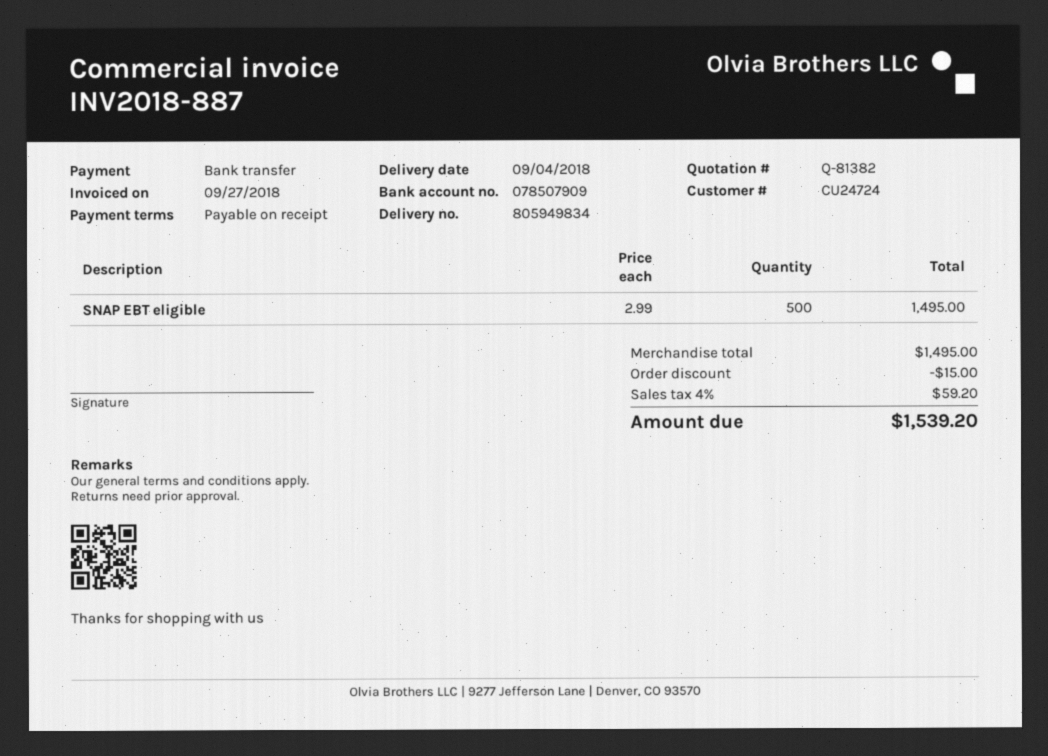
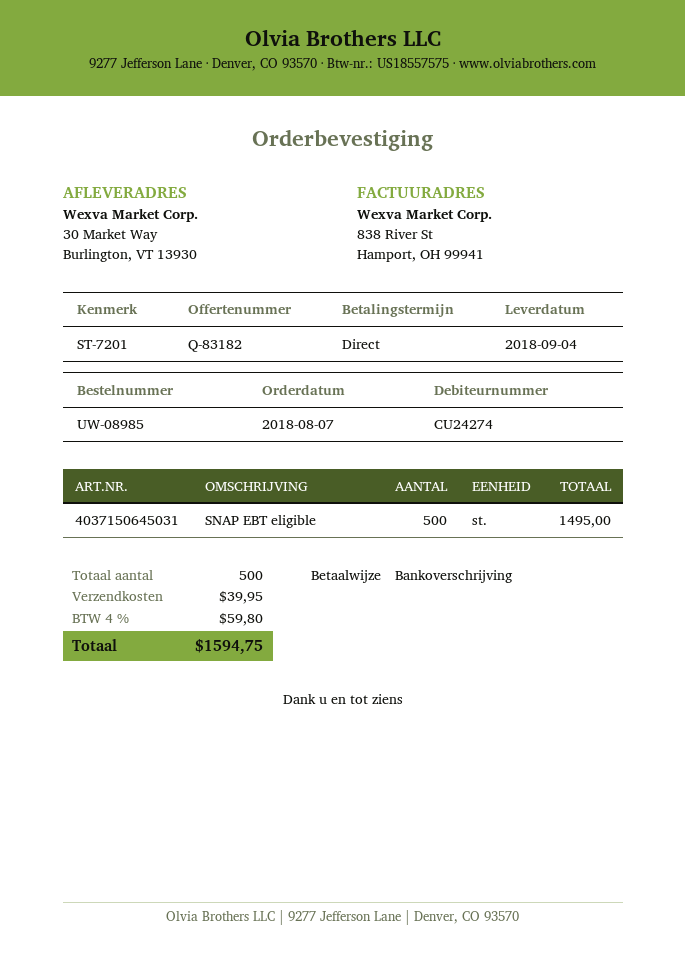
quote number: Q-81382 -> Q-83182
customer number: CU24724 -> CU24274
discount: 15.00 -> none
shipping: none -> 39.95
tax: 4% = 59.20 -> 4% = 59.80
total: 1539.20 -> 1594.75

